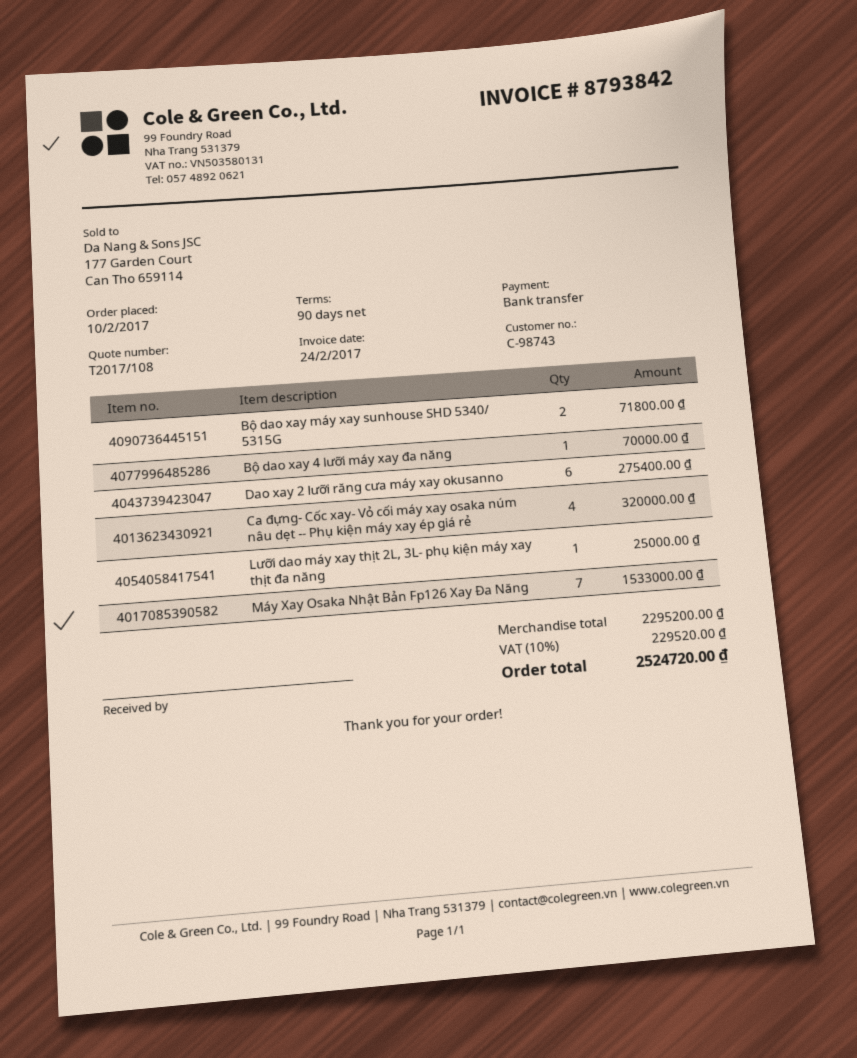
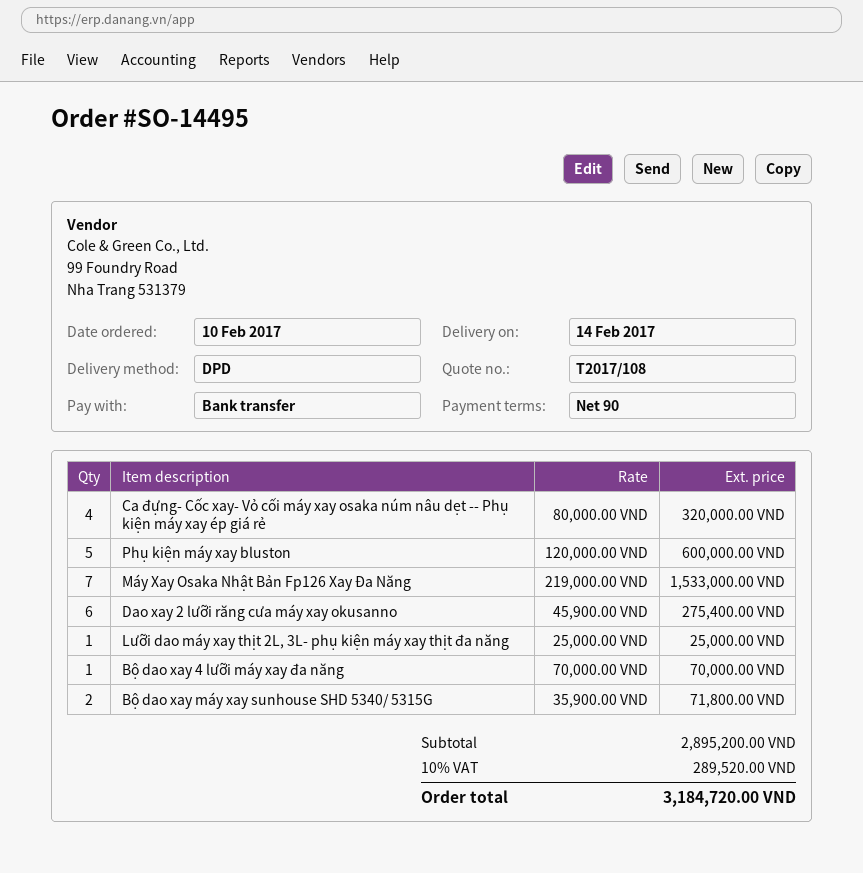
Phụ kiện máy xay bluston: none -> 5 for 600000.00
subtotal: 2295200.00 -> 2895200.00
tax: 10% = 229520.00 -> 10% = 289520.00
total: 2524720.00 -> 3184720.00

